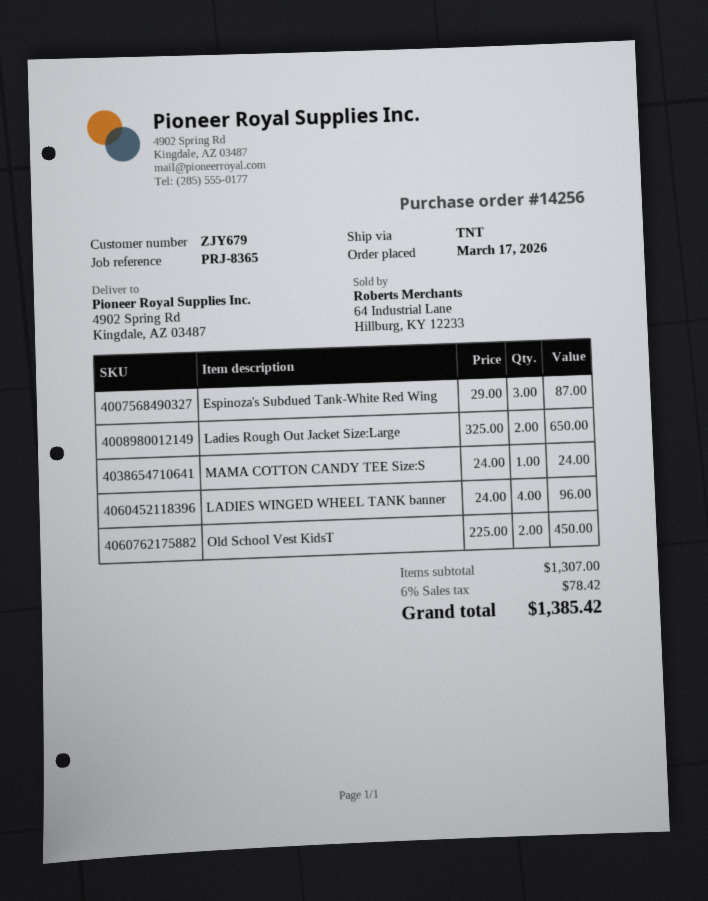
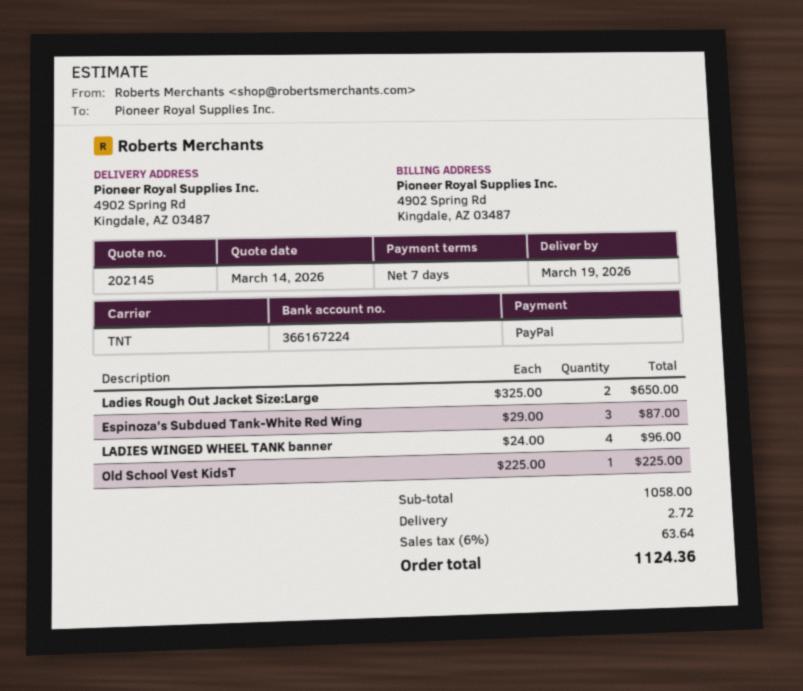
MAMA COTTON CANDY TEE Size:S: 1 x 24.00 = 24.00 -> none
Old School Vest KidsT: 2 x 225.00 = 450.00 -> 1 x 225.00 = 225.00
subtotal: 1307.00 -> 1058.00
shipping: none -> 2.72
tax: 6% = 78.42 -> 6% = 63.64
total: 1385.42 -> 1124.36

